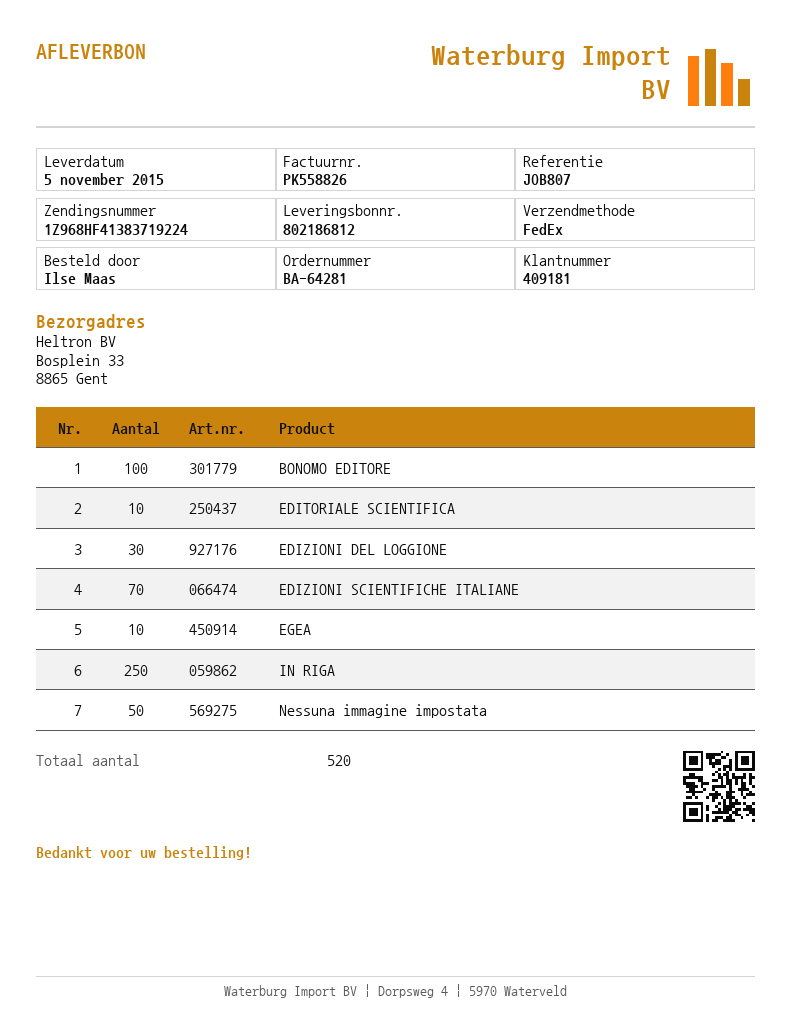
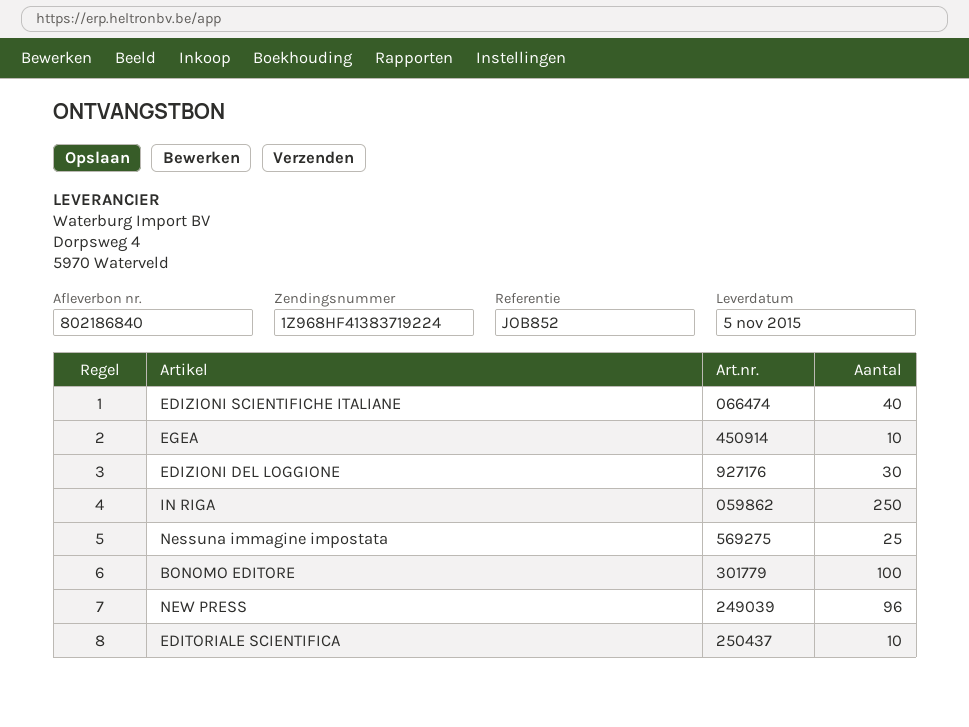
delivery note number: 802186812 -> 802186840
reference: JOB807 -> JOB852
EDIZIONI SCIENTIFICHE ITALIANE: 70 -> 40
Nessuna immagine impostata: 50 -> 25
NEW PRESS: none -> 96

